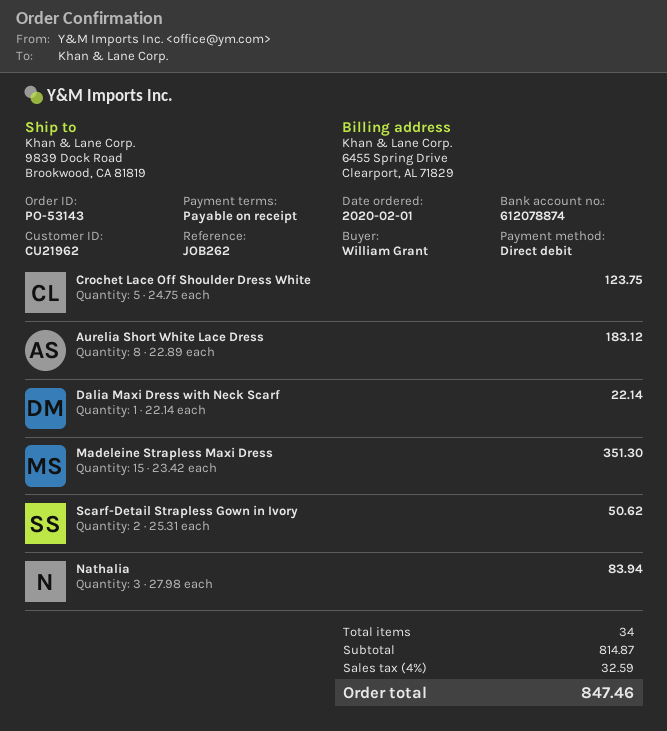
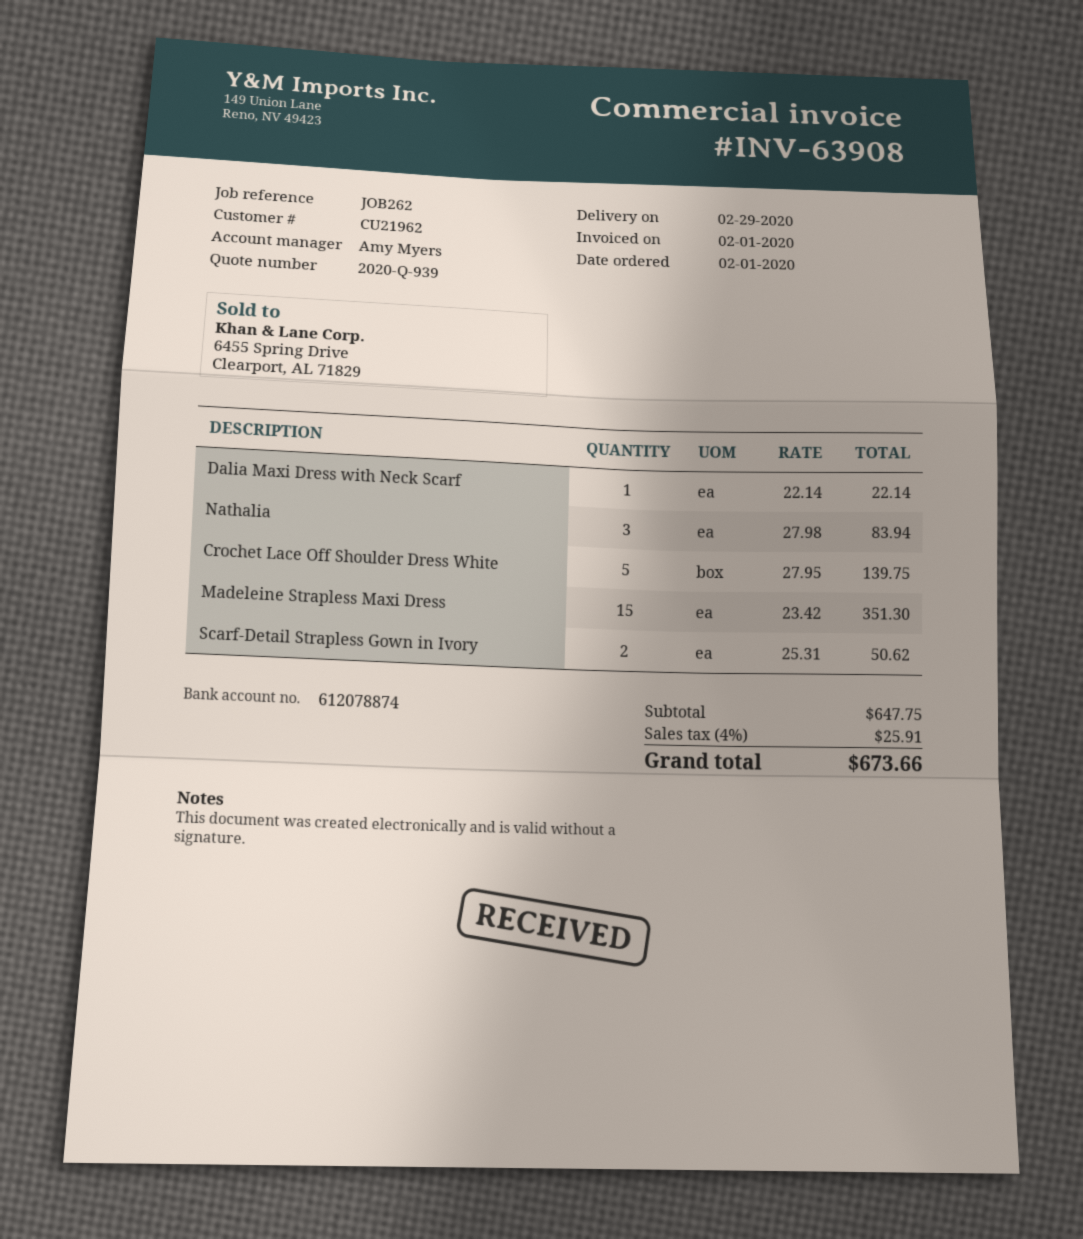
Crochet Lace Off Shoulder Dress White: 5 x 24.75 = 123.75 -> 5 x 27.95 = 139.75
Aurelia Short White Lace Dress: 8 x 22.89 = 183.12 -> none
subtotal: 814.87 -> 647.75
tax: 4% = 32.59 -> 4% = 25.91
total: 847.46 -> 673.66

